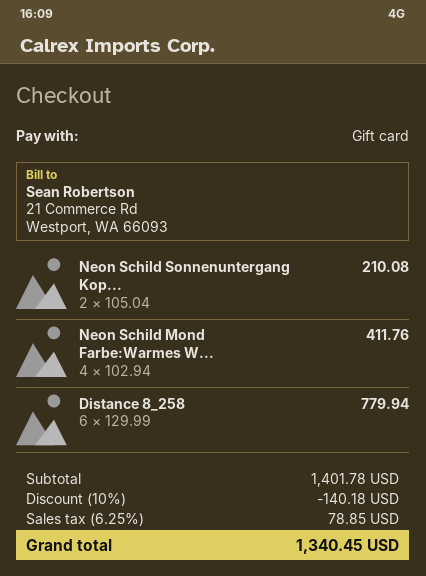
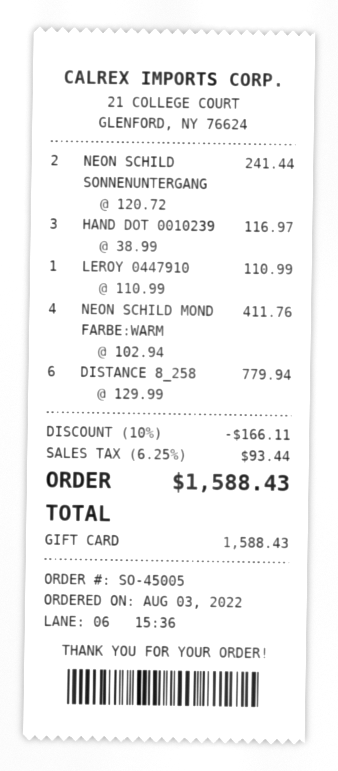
Neon Schild Sonnenuntergang Kop...: 2 x 105.04 = 210.08 -> 2 x 120.72 = 241.44
HAND DOT 0010239: none -> 3 x 38.99 = 116.97
LEROY 0447910: none -> 1 x 110.99 = 110.99
discount: 10% = 140.18 -> 10% = 166.11
tax: 6.25% = 78.85 -> 6.25% = 93.44
total: 1340.45 -> 1588.43

